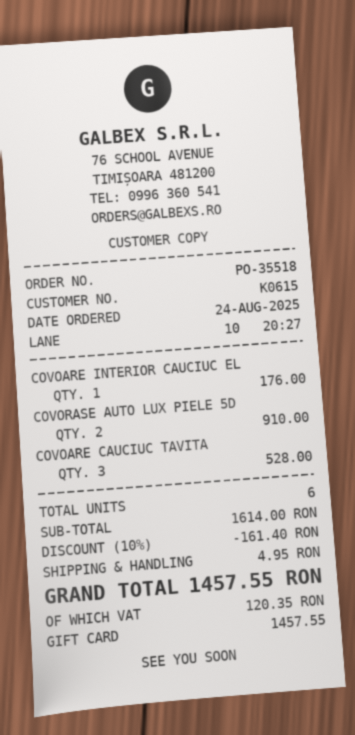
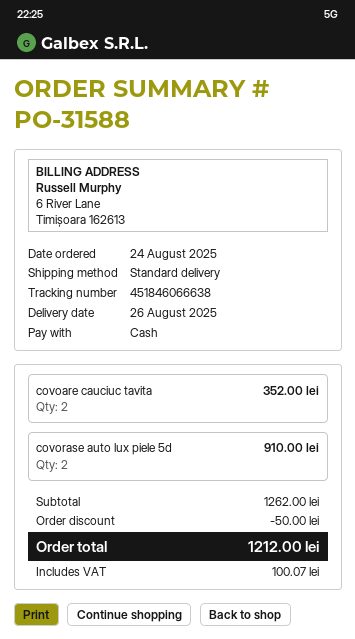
order number: PO-35518 -> PO-31588
payment method: gift card -> cash
COVOARE INTERIOR CAUCIUC EL: 1 for 176.00 -> none
COVOARE CAUCIUC TAVITA: 3 for 528.00 -> 2 for 352.00
subtotal: 1614.00 -> 1262.00
discount: 161.40 -> 50.00
shipping: 4.95 -> none
tax: 120.35 -> 100.07
total: 1457.55 -> 1212.00

